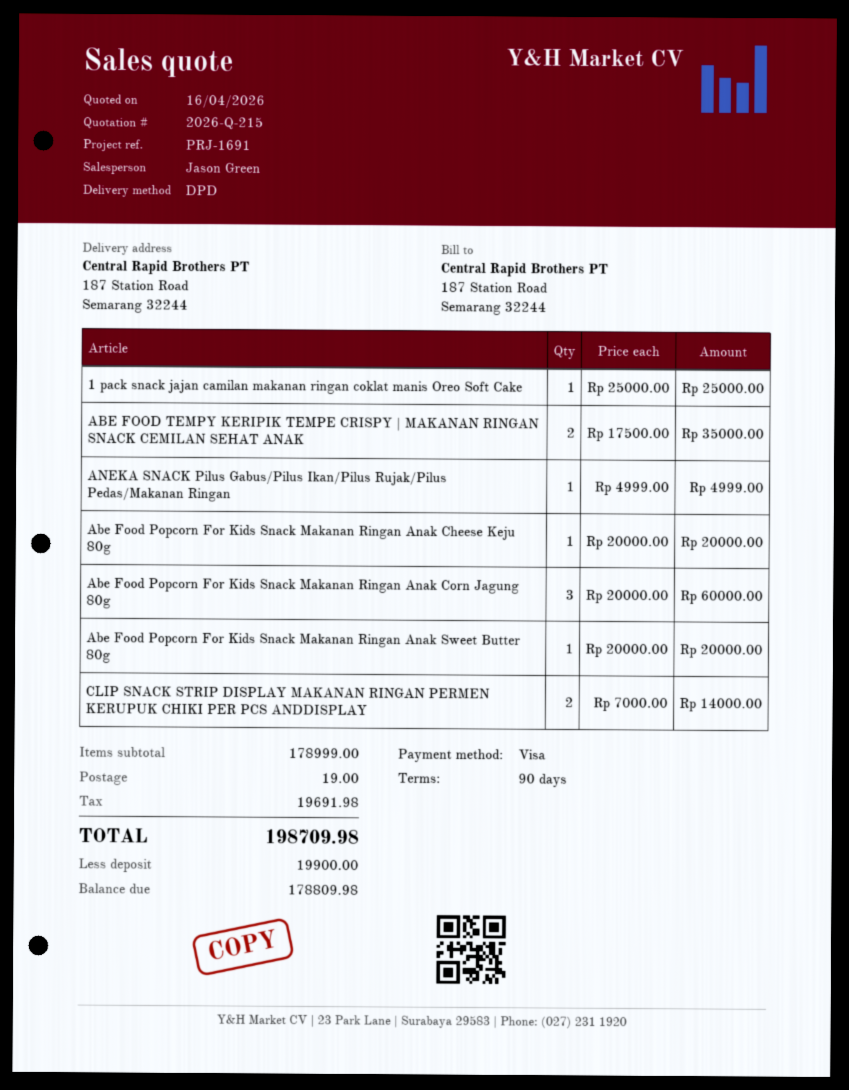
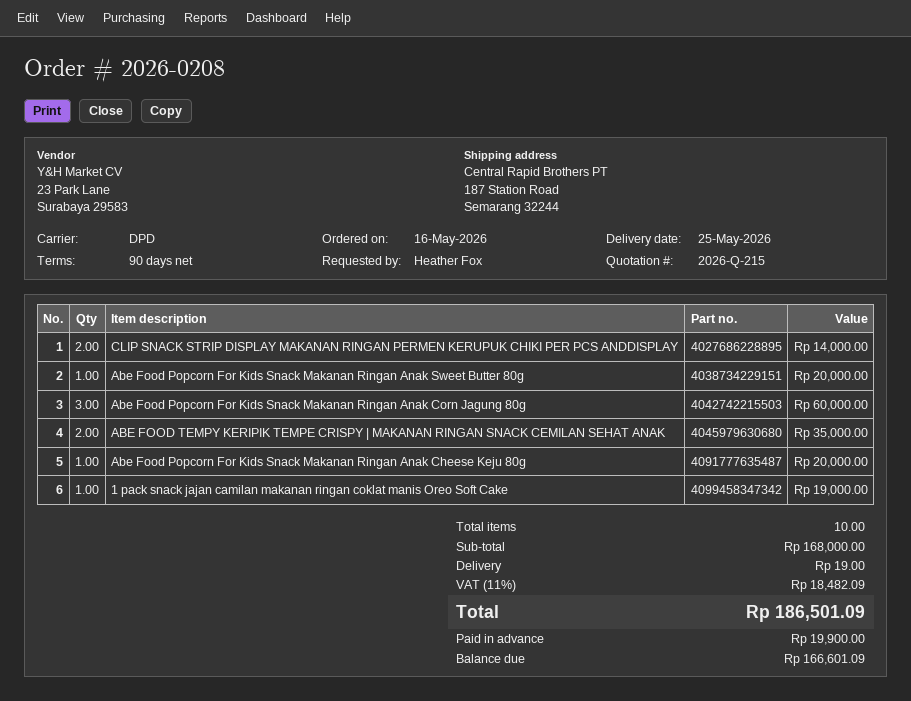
1 pack snack jajan camilan makanan ringan coklat manis Oreo Soft Cake: 1 for 25000.00 -> 1 for 19000.00
ANEKA SNACK Pilus Gabus/Pilus Ikan/Pilus Rujak/Pilus Pedas/Makanan Ringan: 1 for 4999.00 -> none
subtotal: 178999.00 -> 168000.00
tax: 19691.98 -> 18482.09
total: 198709.98 -> 186501.09
balance: 178809.98 -> 166601.09

